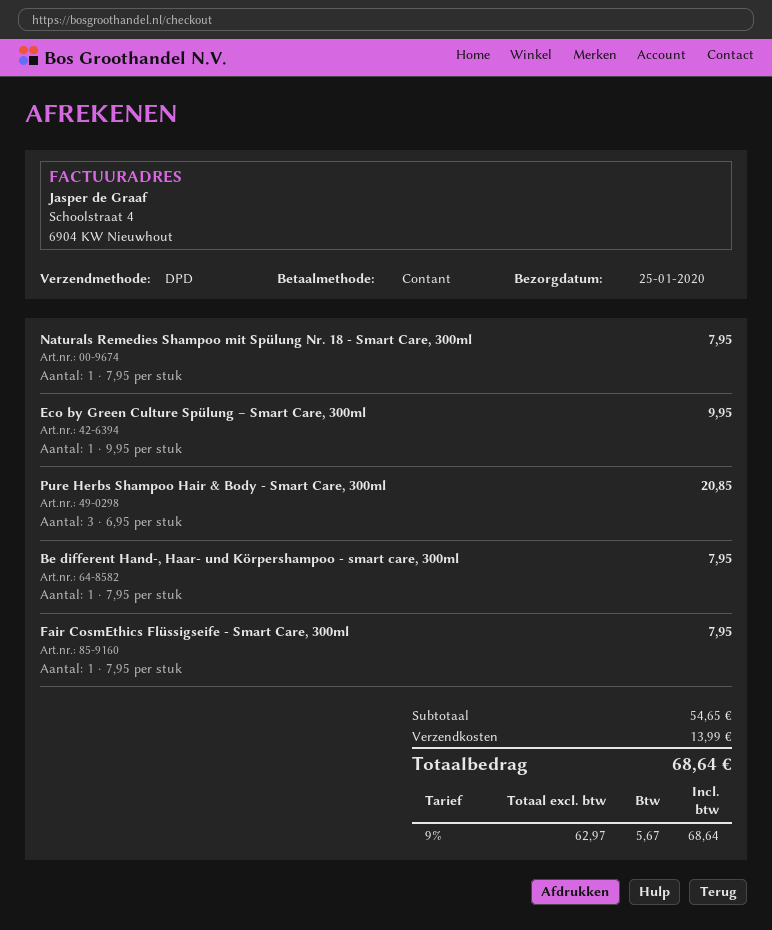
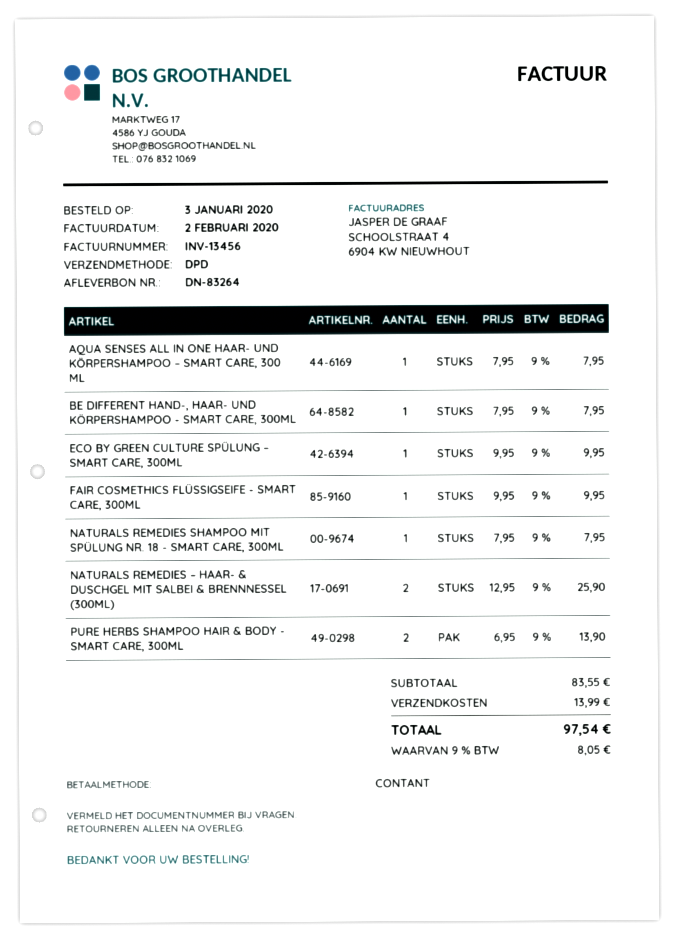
Pure Herbs Shampoo Hair & Body - Smart Care, 300ml: 3 x 6.95 = 20.85 -> 2 x 6.95 = 13.90
Fair CosmEthics Flüssigseife - Smart Care, 300ml: 1 x 7.95 = 7.95 -> 1 x 9.95 = 9.95
AQUA SENSES ALL IN ONE HAAR- UND KÖRPERSHAMPOO – SMART CARE, 300 ML: none -> 1 x 7.95 = 7.95
NATURALS REMEDIES – HAAR- & DUSCHGEL MIT SALBEI & BRENNNESSEL (300ML): none -> 2 x 12.95 = 25.90
subtotal: 54.65 -> 83.55
tax: 9% = 5.67 -> 9% = 8.05
total: 68.64 -> 97.54

